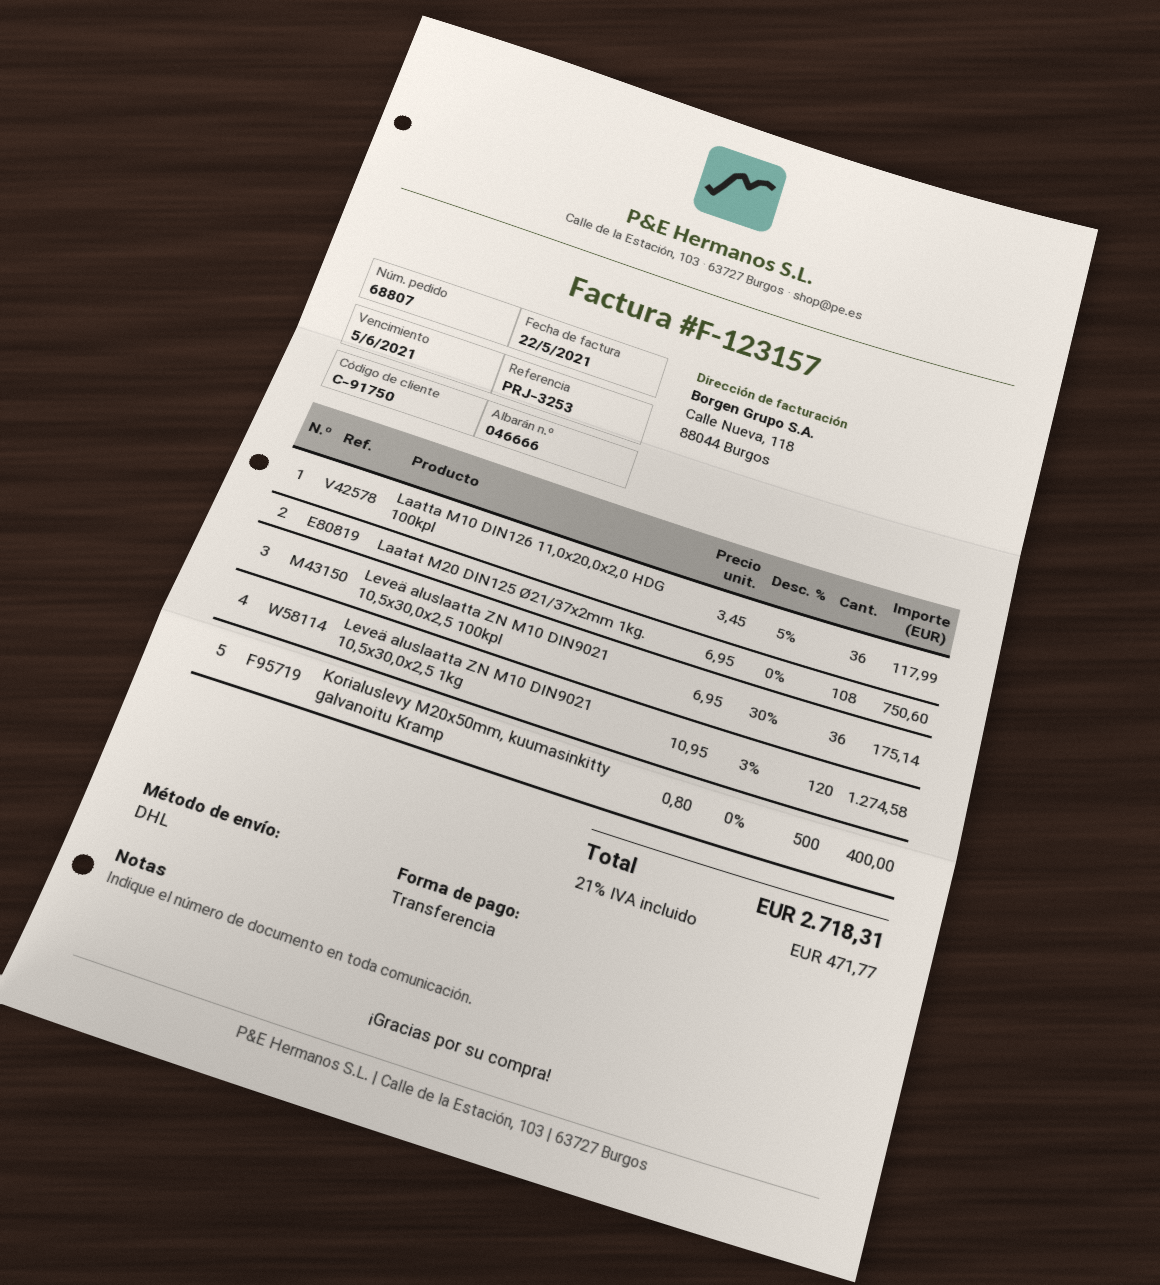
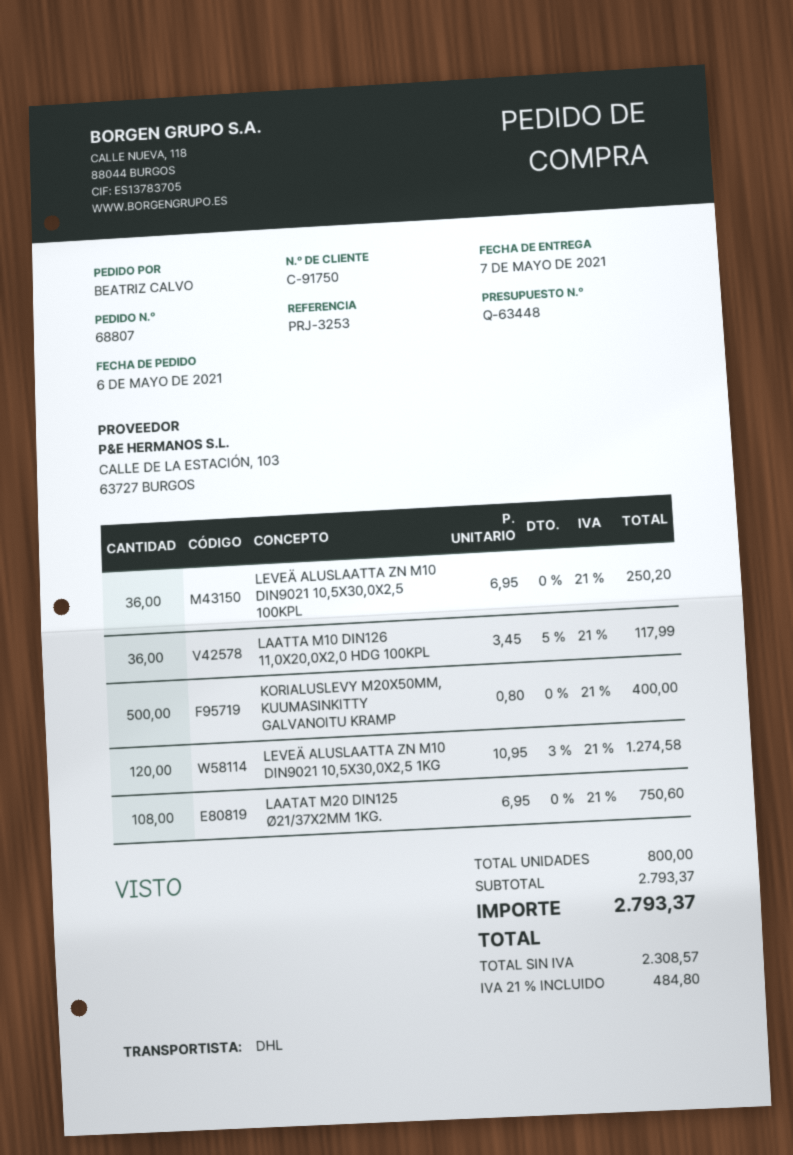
Leveä aluslaatta ZN M10 DIN9021 10,5x30,0x2,5 100kpl: 36 x 6.95 - 30% = 175.14 -> 36 x 6.95 = 250.20
tax: 21% = 471.77 -> 21% = 484.80
total: 2718.31 -> 2793.37

